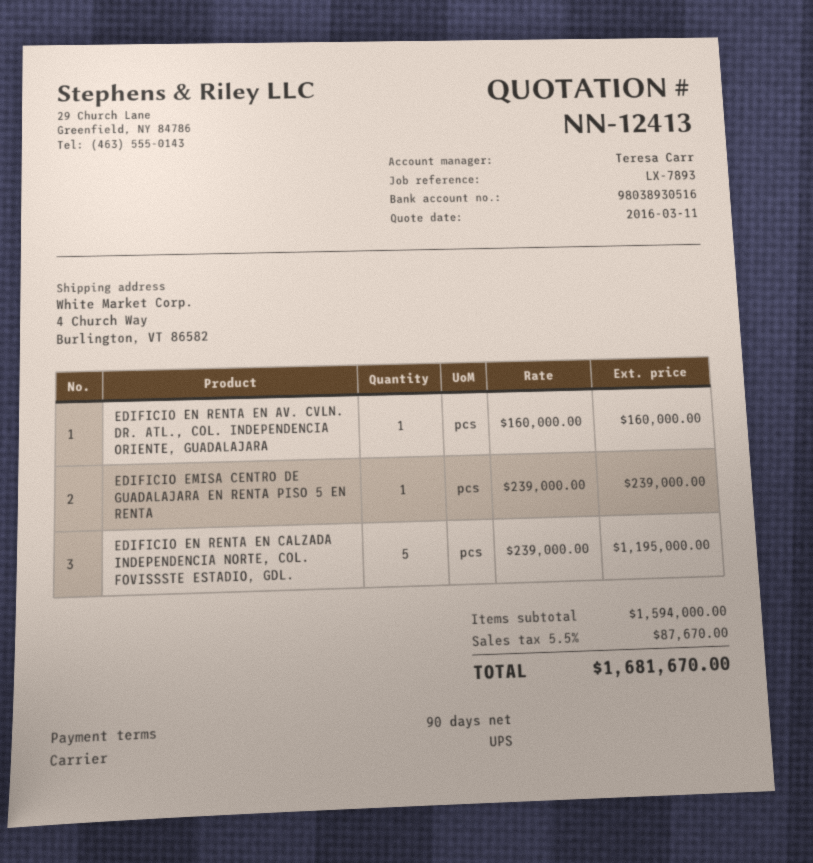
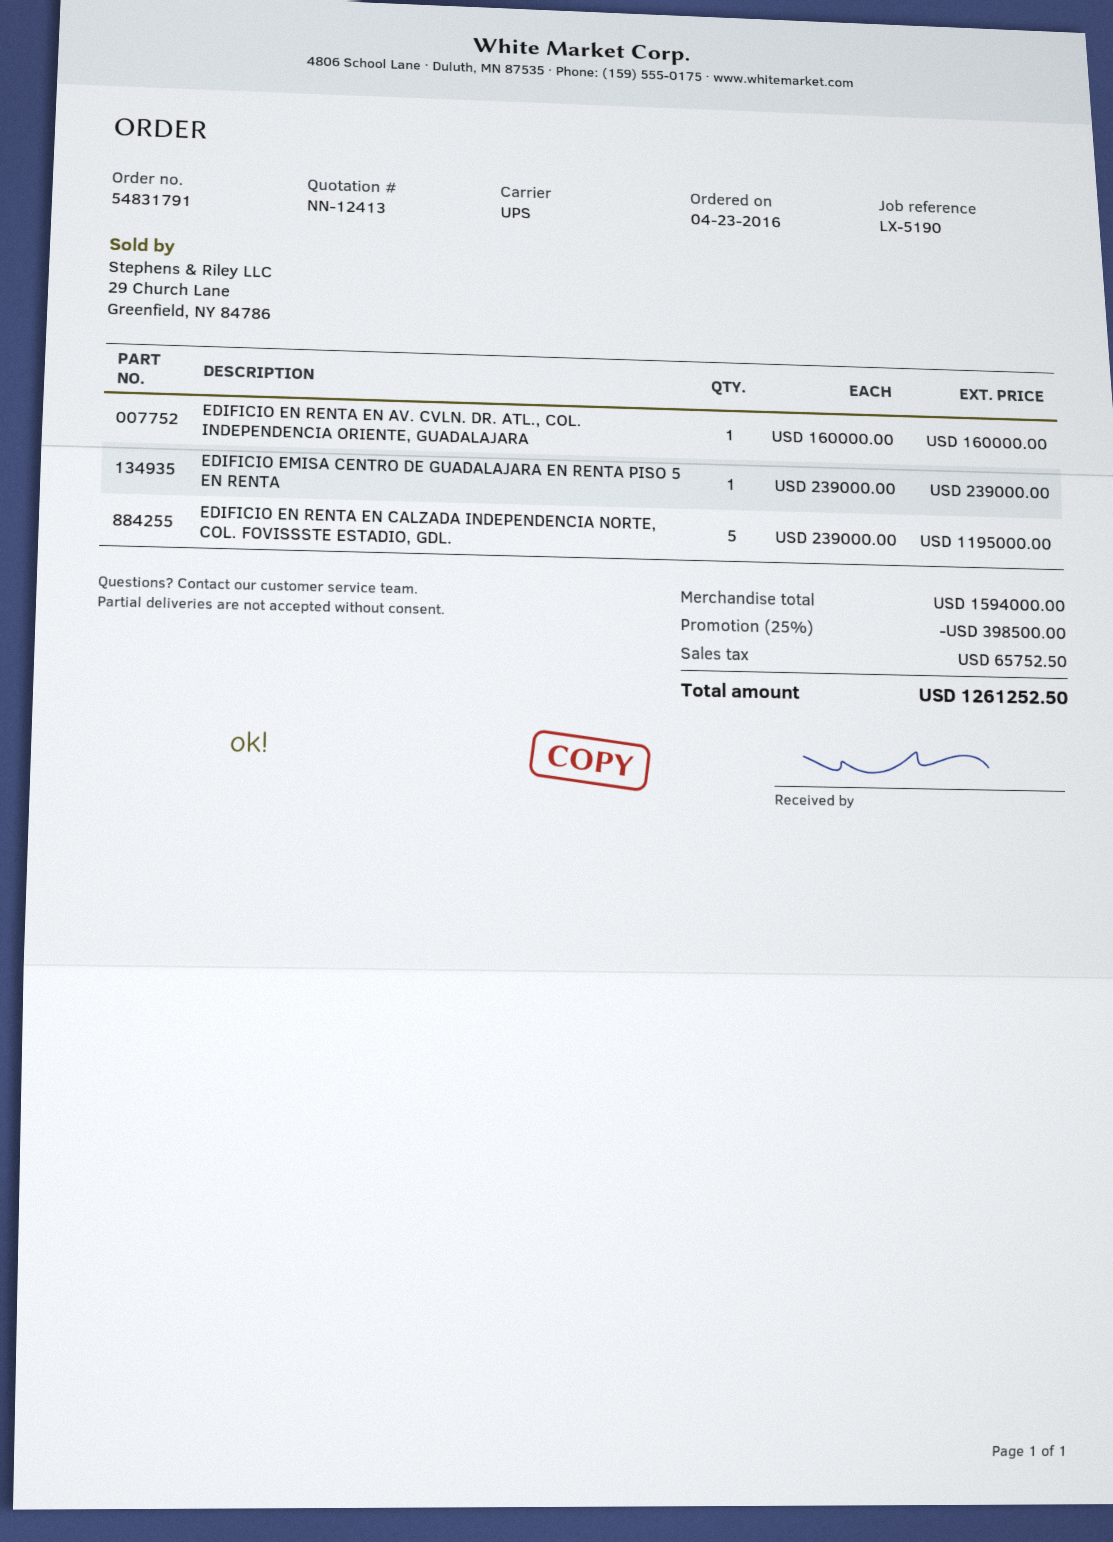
reference: LX-7893 -> LX-5190
discount: none -> 25% = 398500.00
tax: 87670.00 -> 65752.50
total: 1681670.00 -> 1261252.50

